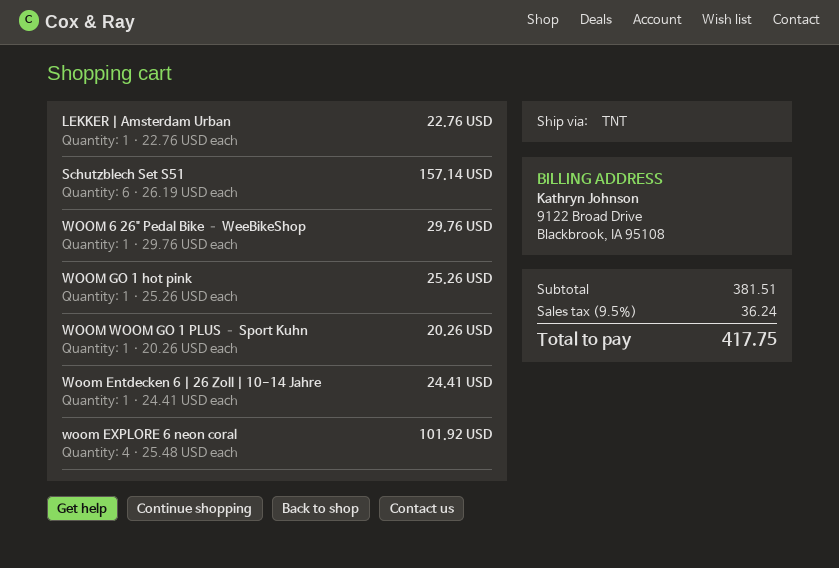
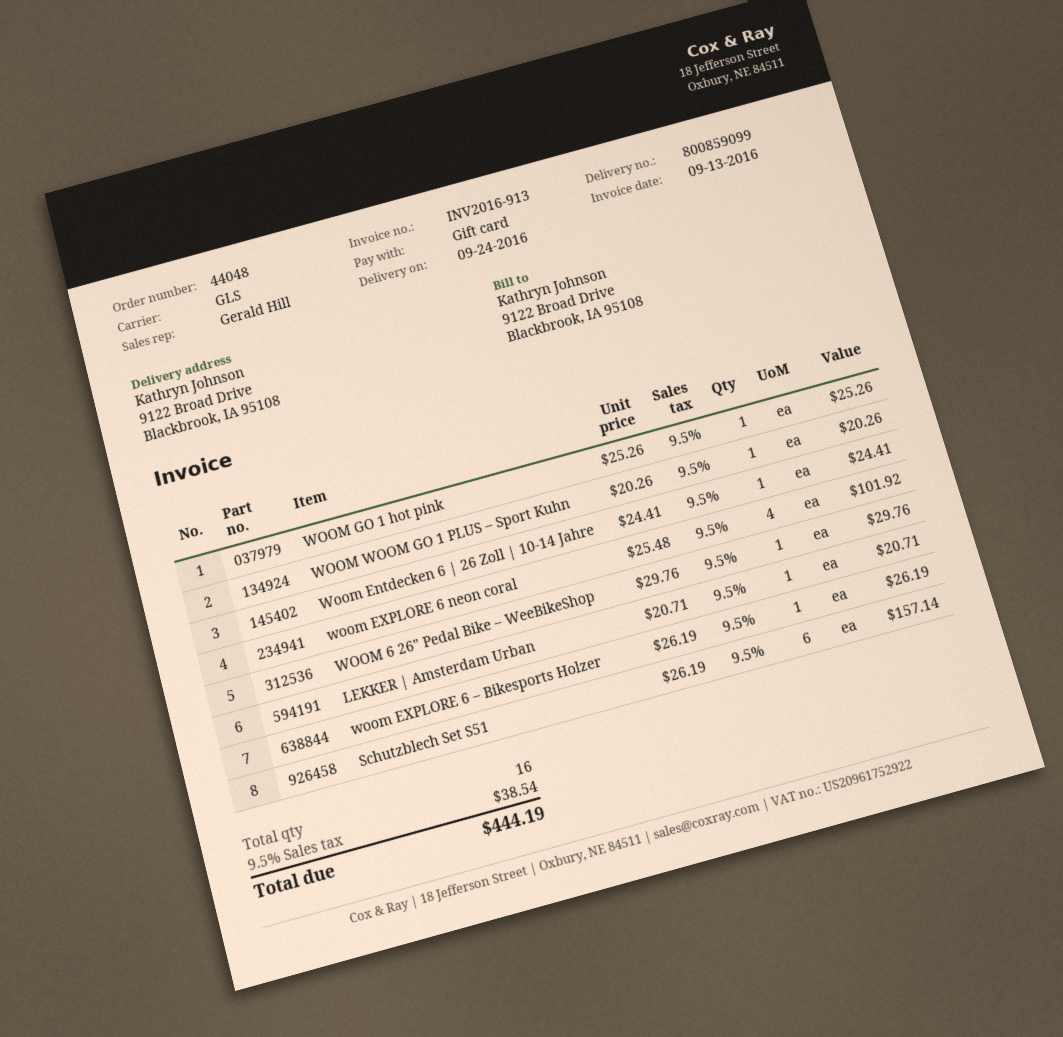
shipping method: TNT -> GLS
LEKKER | Amsterdam Urban: 1 x 22.76 = 22.76 -> 1 x 20.71 = 20.71
woom EXPLORE 6 – Bikesports Holzer: none -> 1 x 26.19 = 26.19
tax: 9.5% = 36.24 -> 9.5% = 38.54
total: 417.75 -> 444.19

